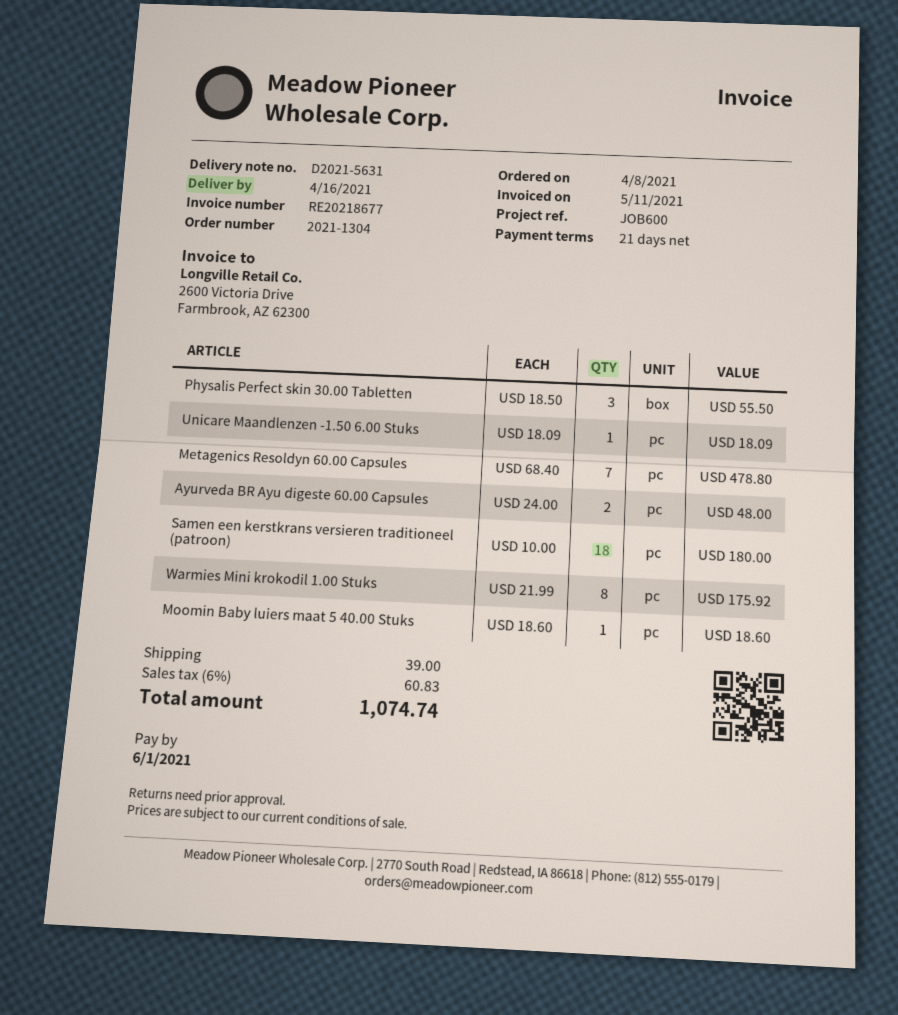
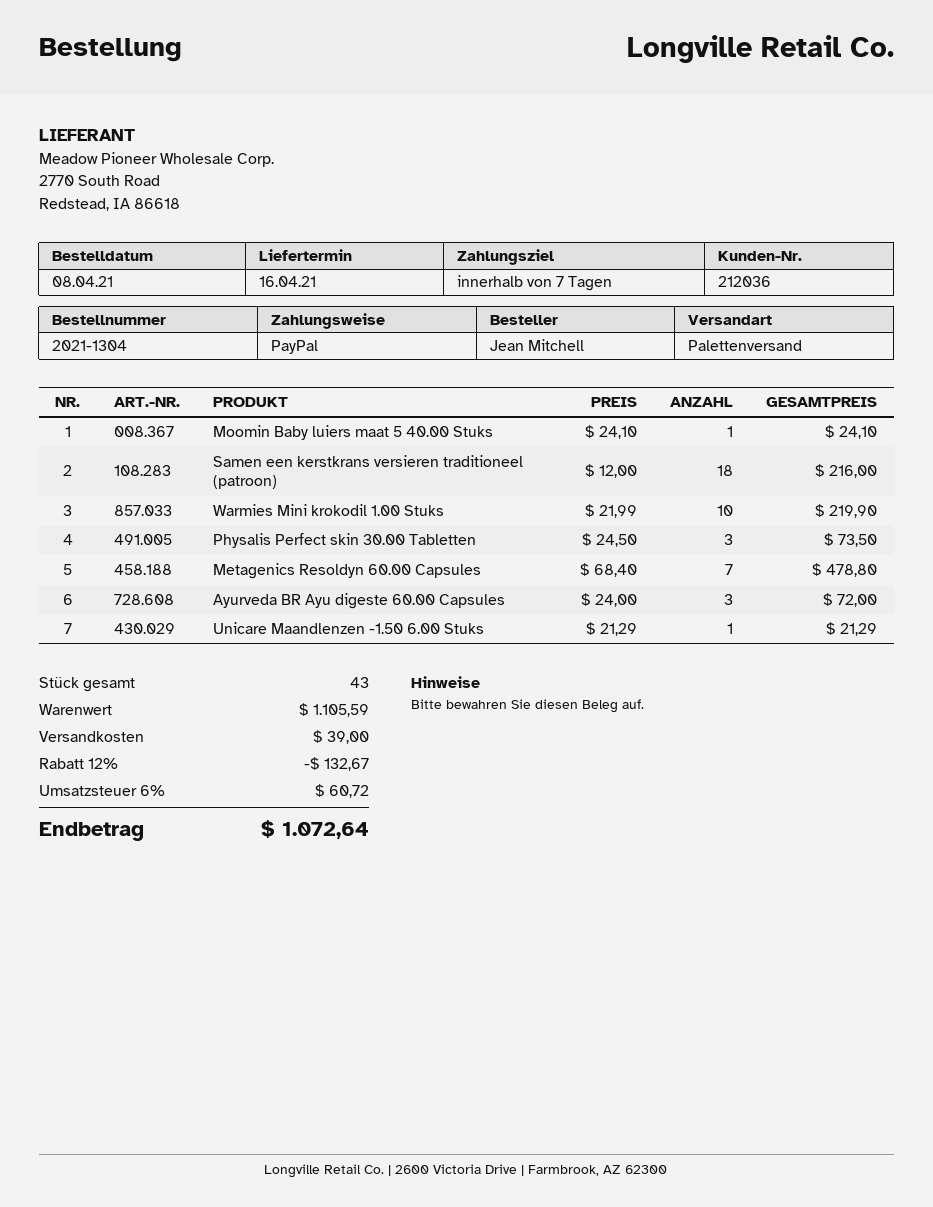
payment terms: 21 days -> 7 days
Physalis Perfect skin 30.00 Tabletten: 3 x 18.50 = 55.50 -> 3 x 24.50 = 73.50
Unicare Maandlenzen -1.50 6.00 Stuks: 1 x 18.09 = 18.09 -> 1 x 21.29 = 21.29
Ayurveda BR Ayu digeste 60.00 Capsules: 2 x 24.00 = 48.00 -> 3 x 24.00 = 72.00
Samen een kerstkrans versieren traditioneel (patroon): 18 x 10.00 = 180.00 -> 18 x 12.00 = 216.00
Warmies Mini krokodil 1.00 Stuks: 8 x 21.99 = 175.92 -> 10 x 21.99 = 219.90
Moomin Baby luiers maat 5 40.00 Stuks: 1 x 18.60 = 18.60 -> 1 x 24.10 = 24.10
discount: none -> 12% = 132.67
tax: 6% = 60.83 -> 6% = 60.72
total: 1074.74 -> 1072.64

